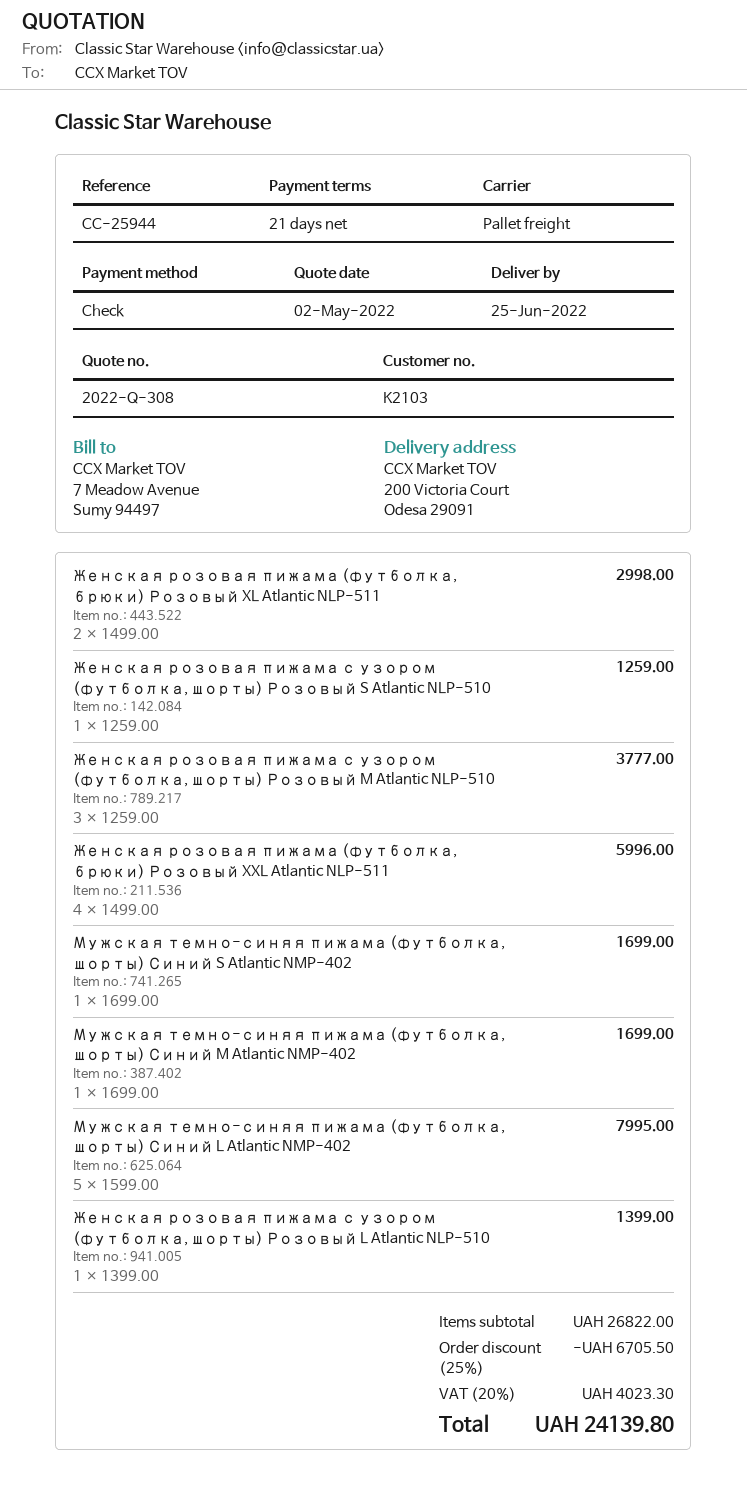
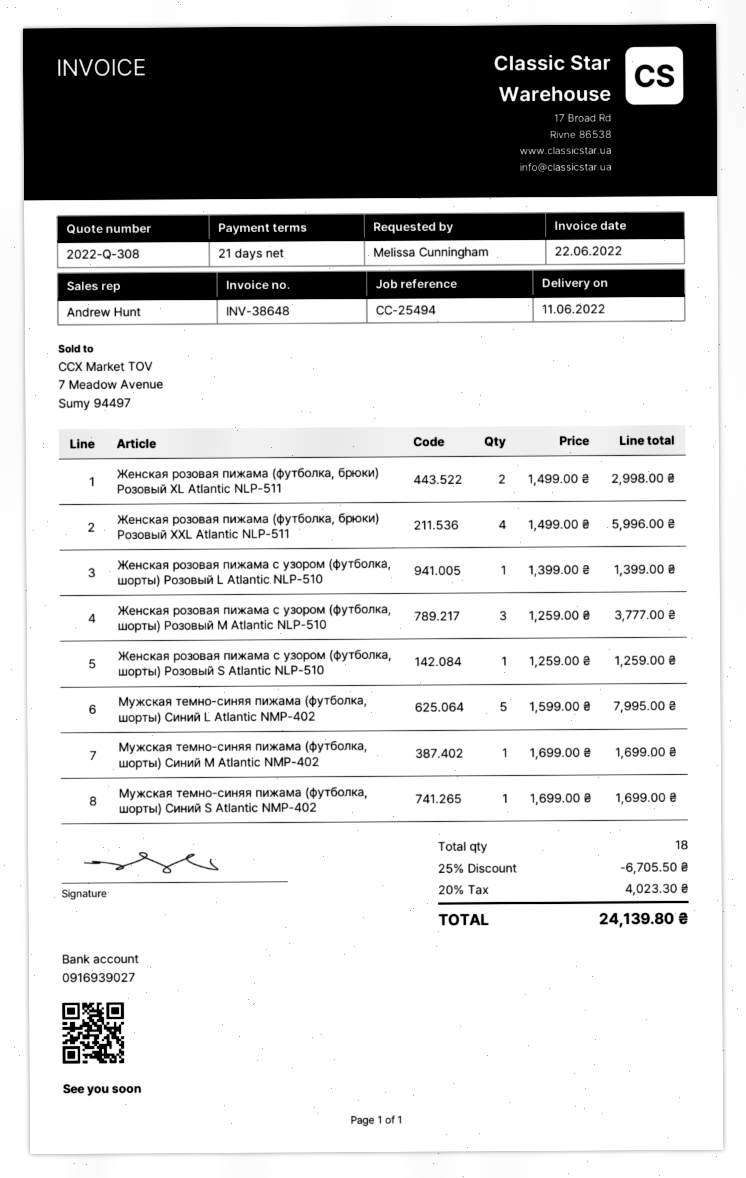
delivery date: 2022-06-25 -> 2022-06-11
reference: CC-25944 -> CC-25494

